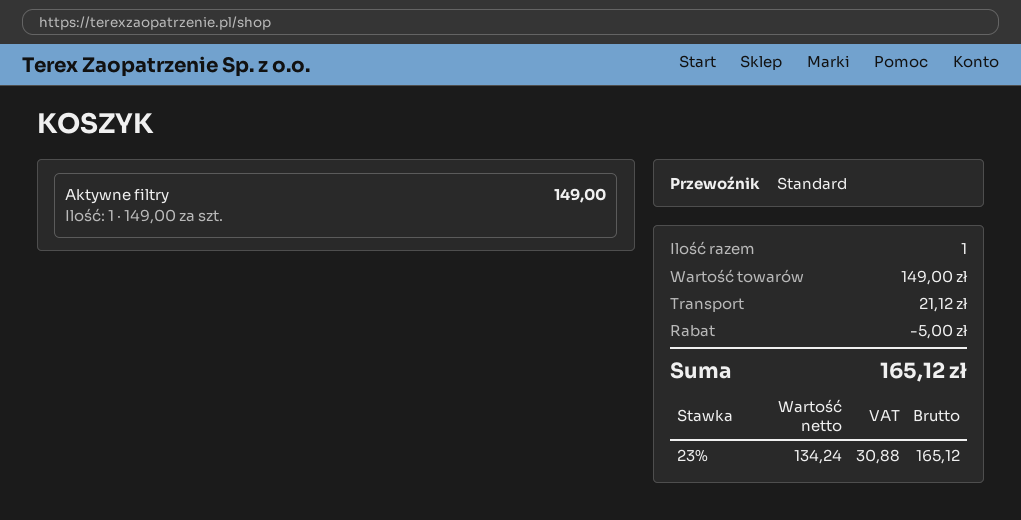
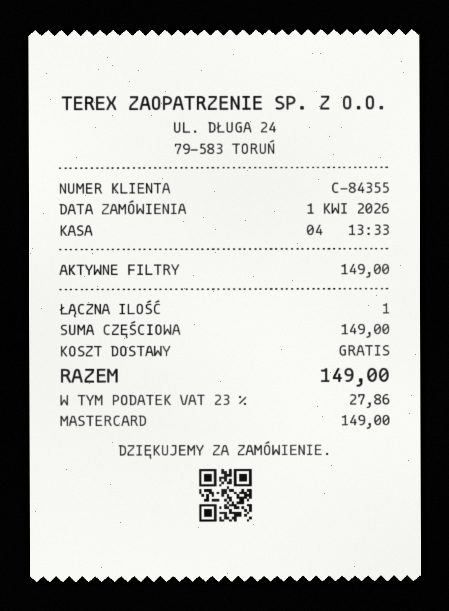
discount: 5.00 -> none
shipping: 21.12 -> 0.00
tax: 23% = 30.88 -> 23% = 27.86
total: 165.12 -> 149.00

